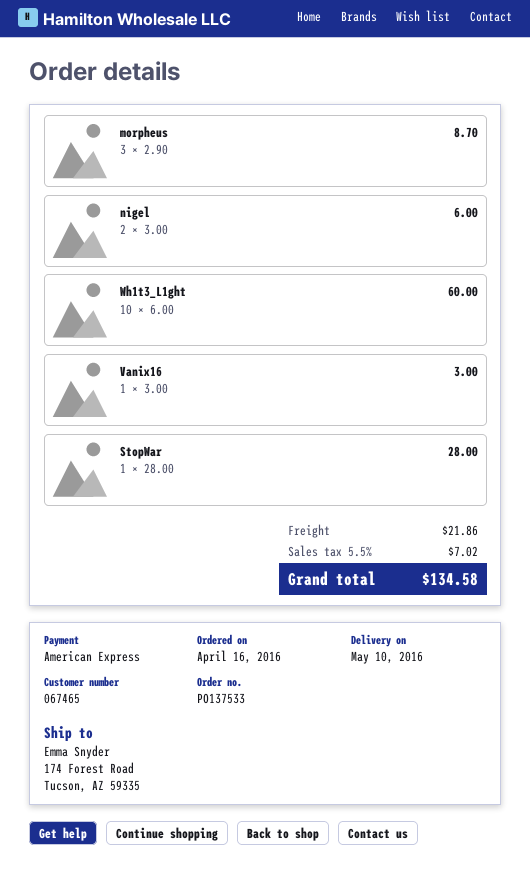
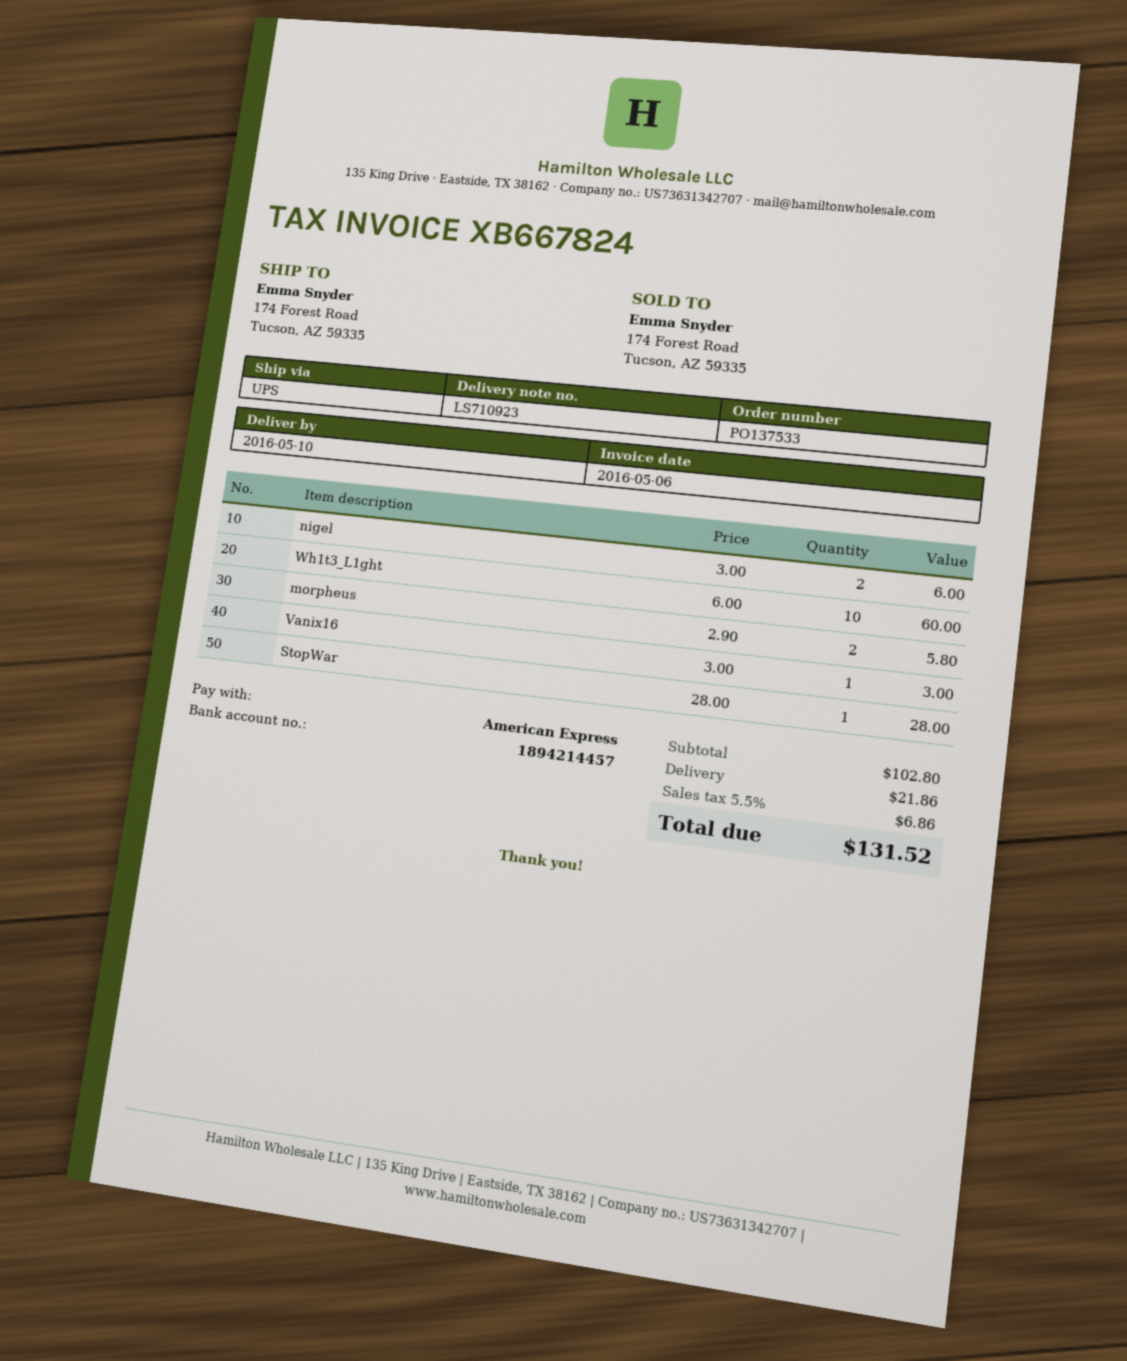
morpheus: 3 x 2.90 = 8.70 -> 2 x 2.90 = 5.80
tax: 5.5% = 7.02 -> 5.5% = 6.86
total: 134.58 -> 131.52

